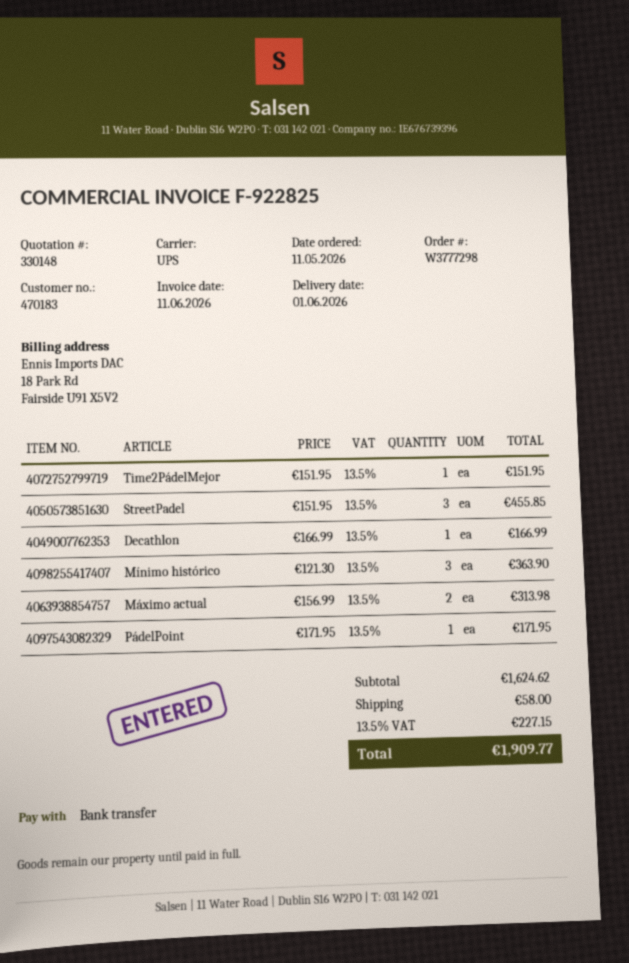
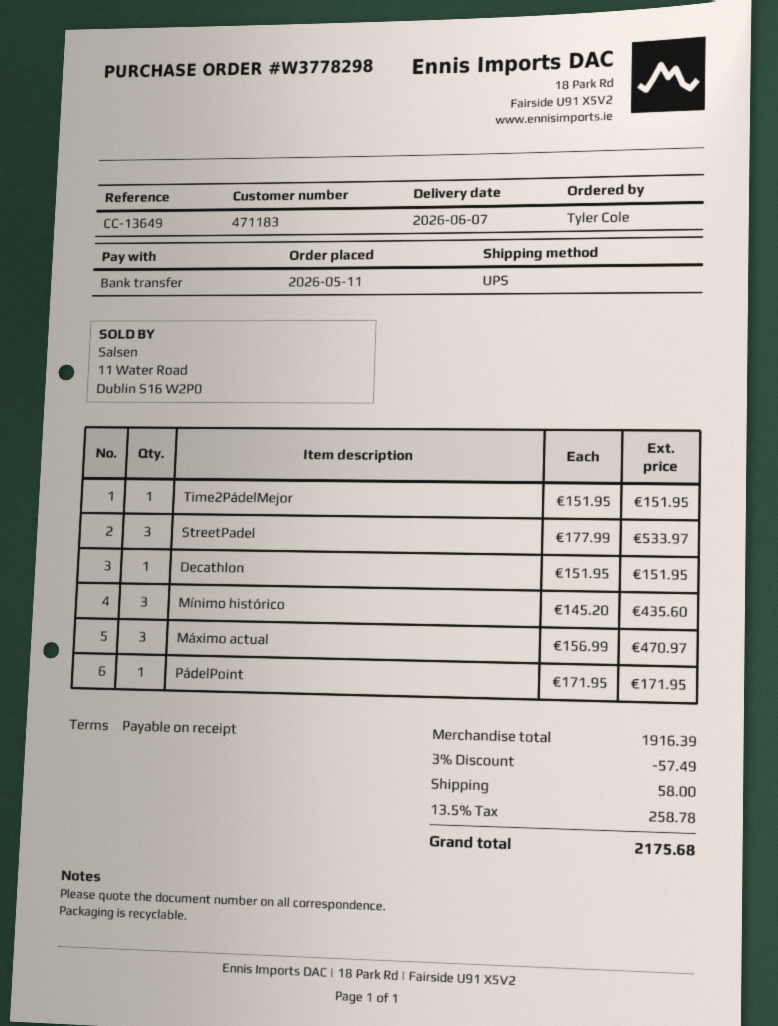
order number: W3777298 -> W3778298
delivery date: 2026-06-01 -> 2026-06-07
customer number: 470183 -> 471183
StreetPadel: 3 x 151.95 = 455.85 -> 3 x 177.99 = 533.97
Decathlon: 1 x 166.99 = 166.99 -> 1 x 151.95 = 151.95
Mínimo histórico: 3 x 121.30 = 363.90 -> 3 x 145.20 = 435.60
Máximo actual: 2 x 156.99 = 313.98 -> 3 x 156.99 = 470.97
subtotal: 1624.62 -> 1916.39
discount: none -> 3% = 57.49
tax: 13.5% = 227.15 -> 13.5% = 258.78
total: 1909.77 -> 2175.68

